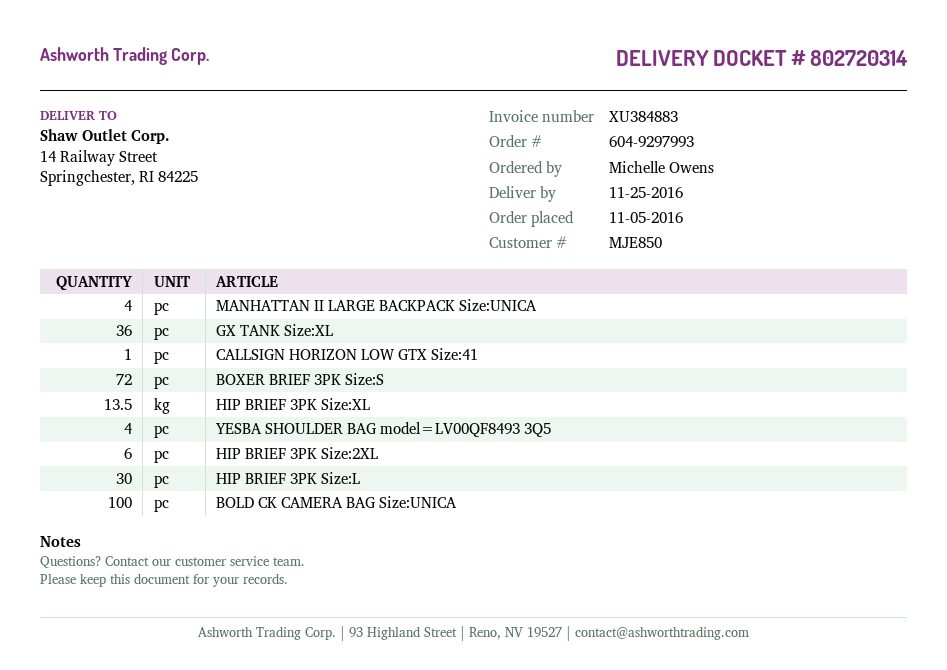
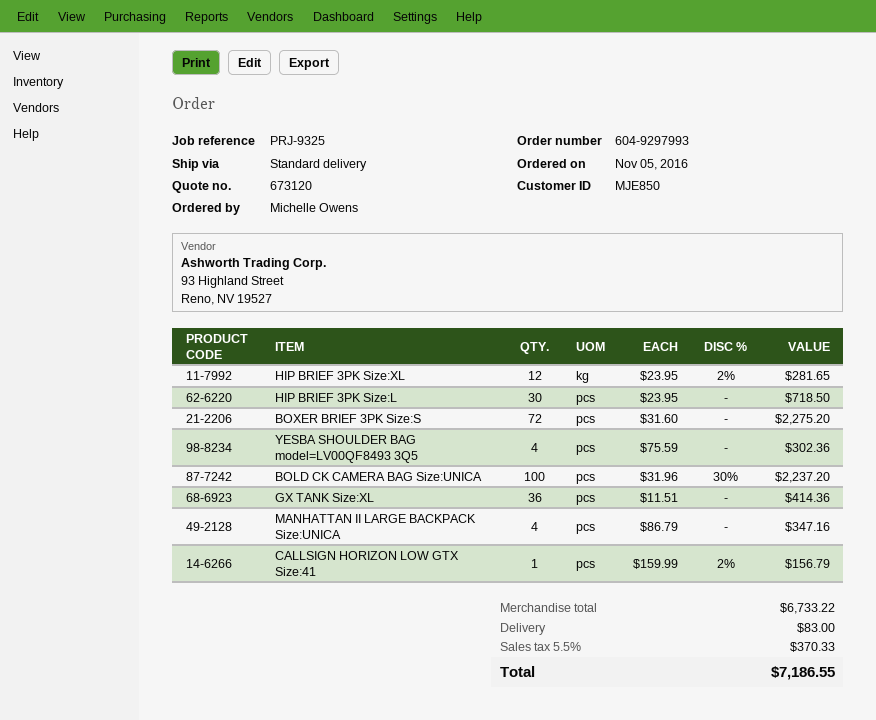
HIP BRIEF 3PK Size:XL: 13.5 -> 12
HIP BRIEF 3PK Size:2XL: 6 -> none

